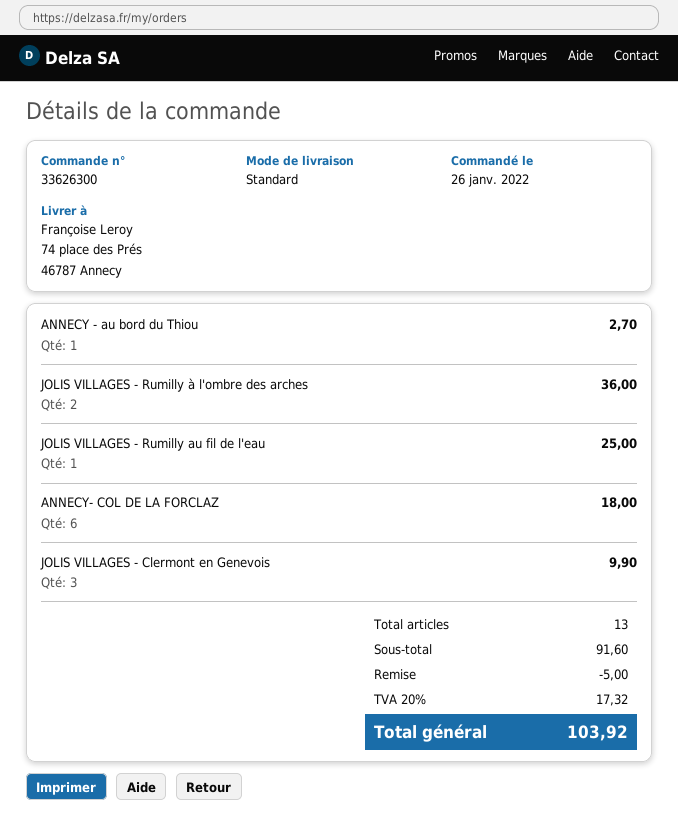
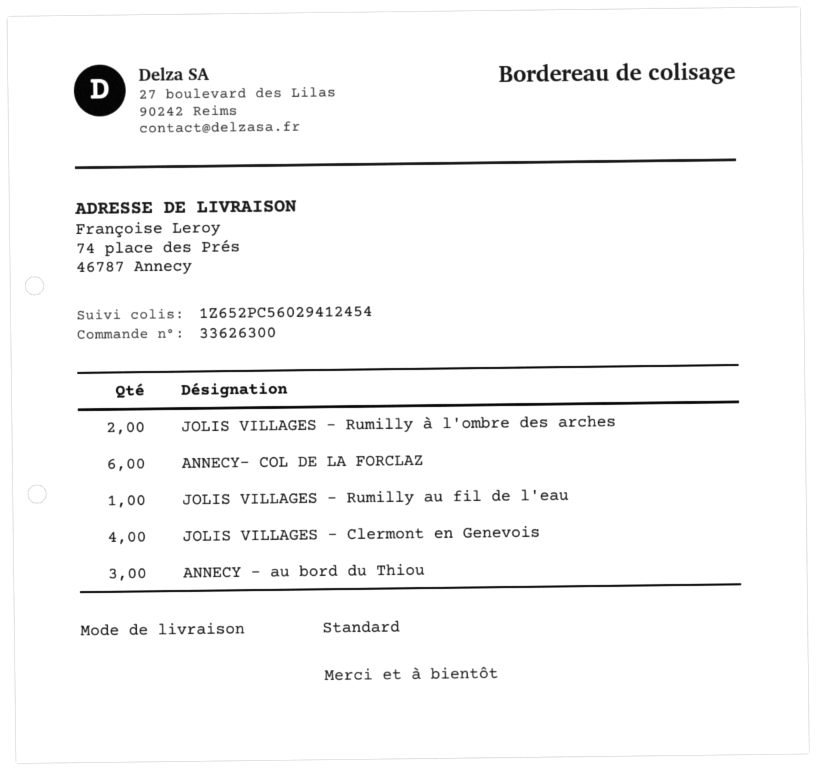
ANNECY - au bord du Thiou: 1 -> 3
JOLIS VILLAGES - Clermont en Genevois: 3 -> 4

